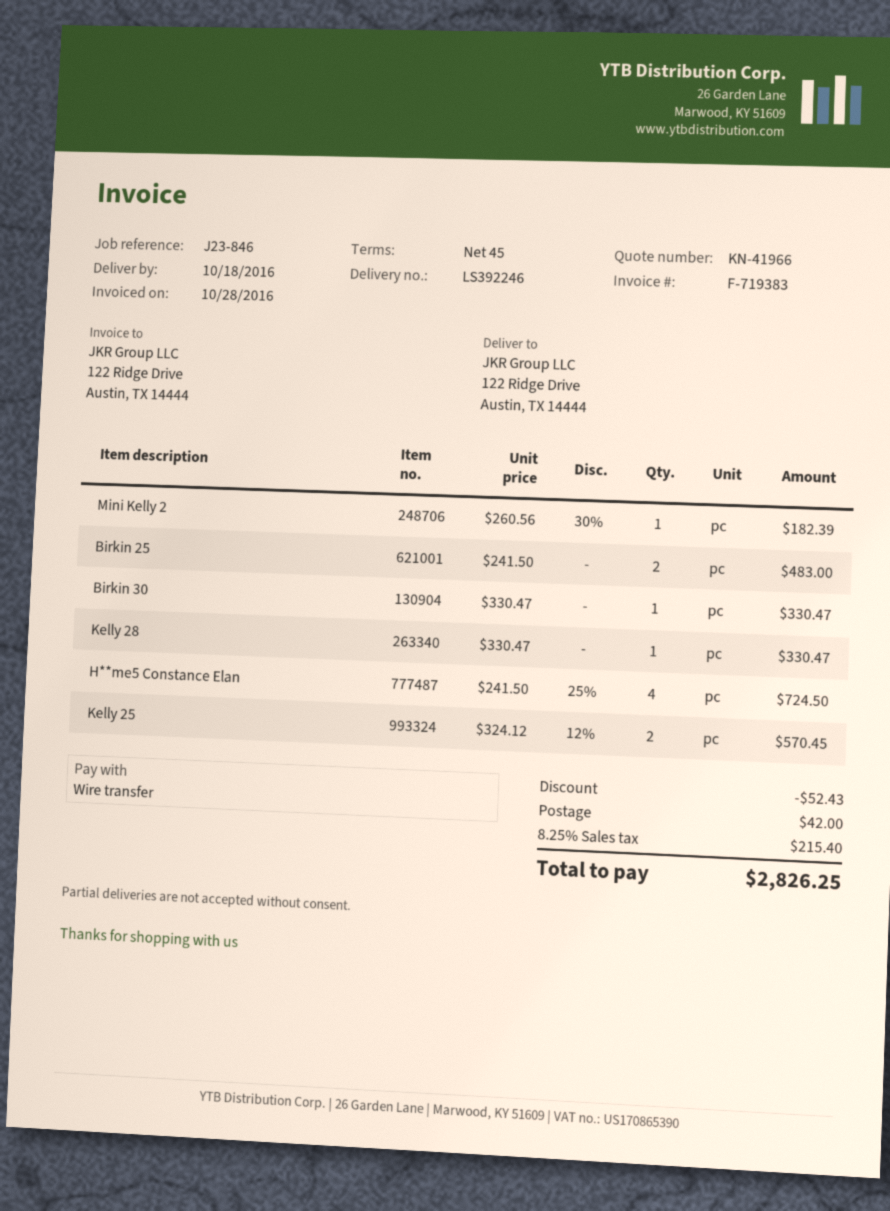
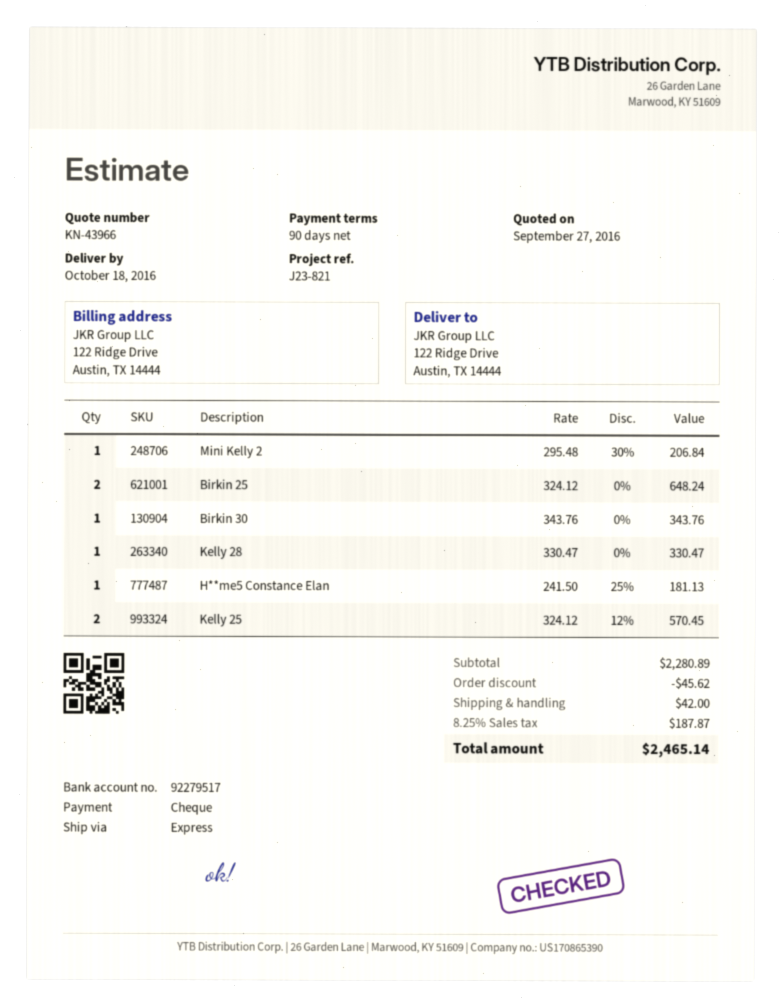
quote number: KN-41966 -> KN-43966
payment terms: 45 days -> 90 days
reference: J23-846 -> J23-821
payment method: bank transfer -> cheque
Mini Kelly 2: 1 x 260.56 - 30% = 182.39 -> 1 x 295.48 - 30% = 206.84
Birkin 25: 2 x 241.50 = 483.00 -> 2 x 324.12 = 648.24
Birkin 30: 1 x 330.47 = 330.47 -> 1 x 343.76 = 343.76
H**me5 Constance Elan: 4 x 241.50 - 25% = 724.50 -> 1 x 241.50 - 25% = 181.13
discount: 52.43 -> 45.62
tax: 8.25% = 215.40 -> 8.25% = 187.87
total: 2826.25 -> 2465.14

